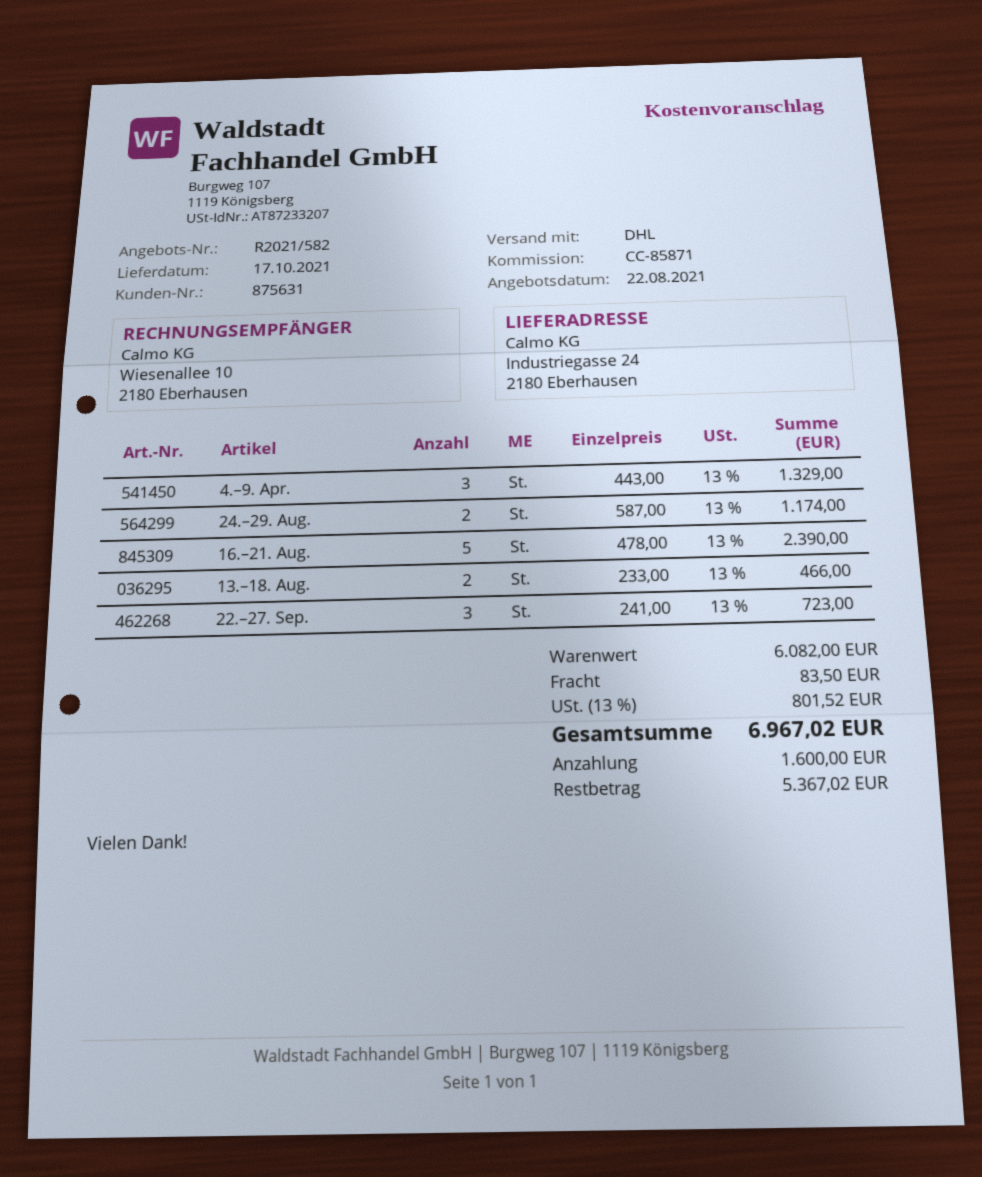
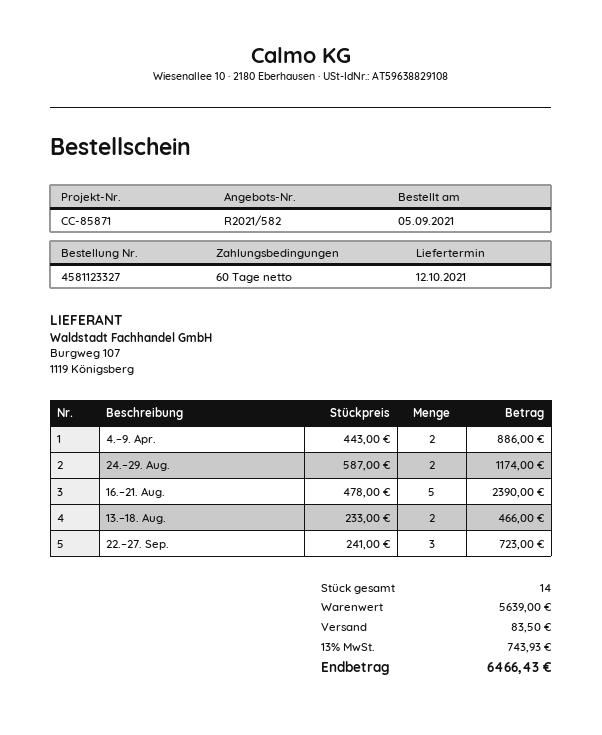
delivery date: 2021-10-17 -> 2021-10-12
4.–9. Apr.: 3 x 443.00 = 1329.00 -> 2 x 443.00 = 886.00
subtotal: 6082.00 -> 5639.00
tax: 13% = 801.52 -> 13% = 743.93
total: 6967.02 -> 6466.43

